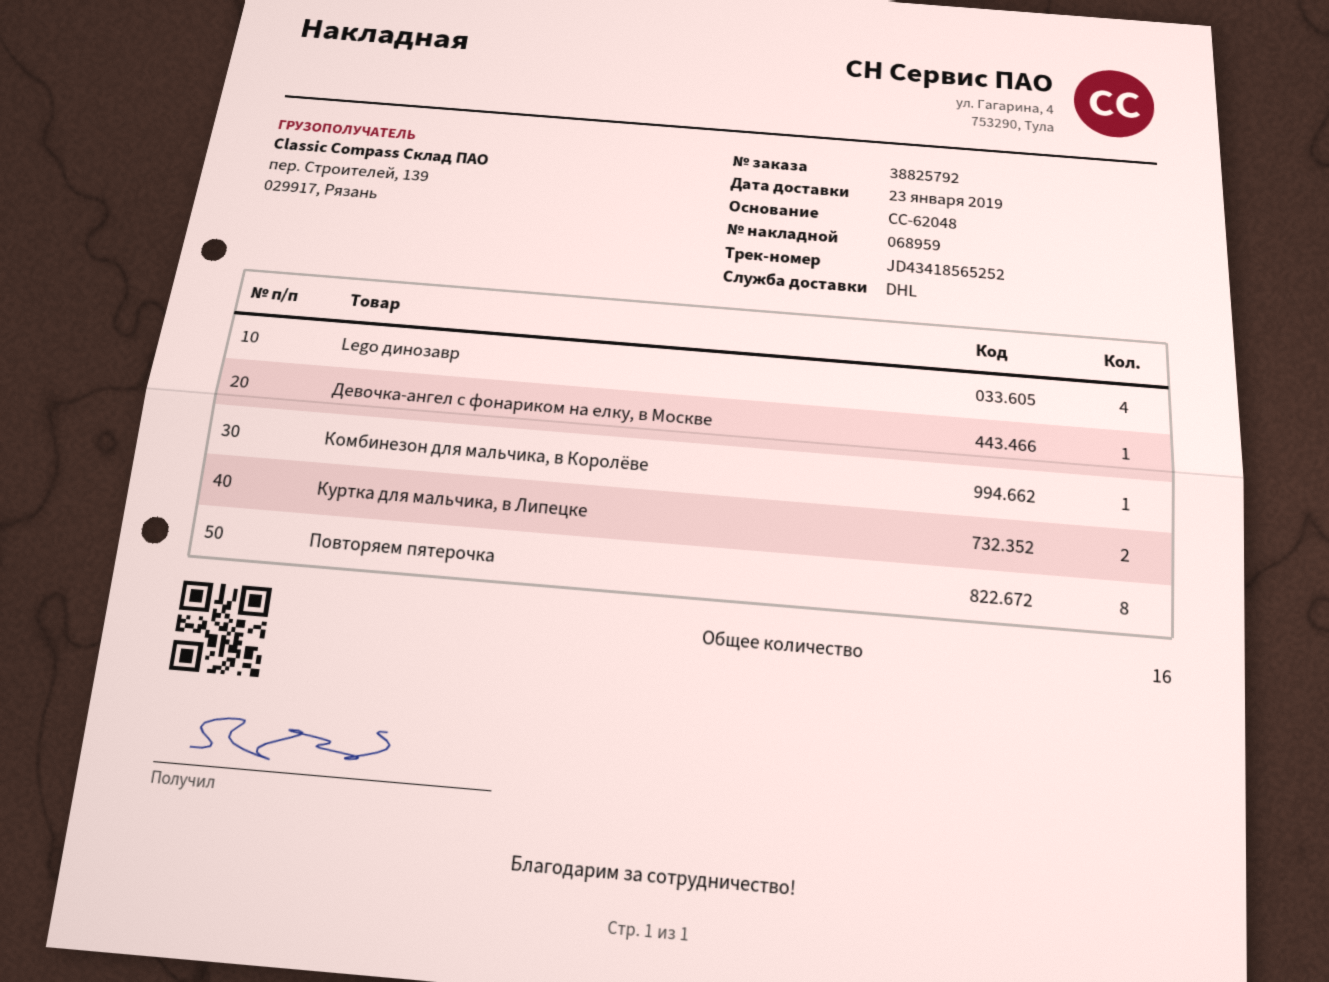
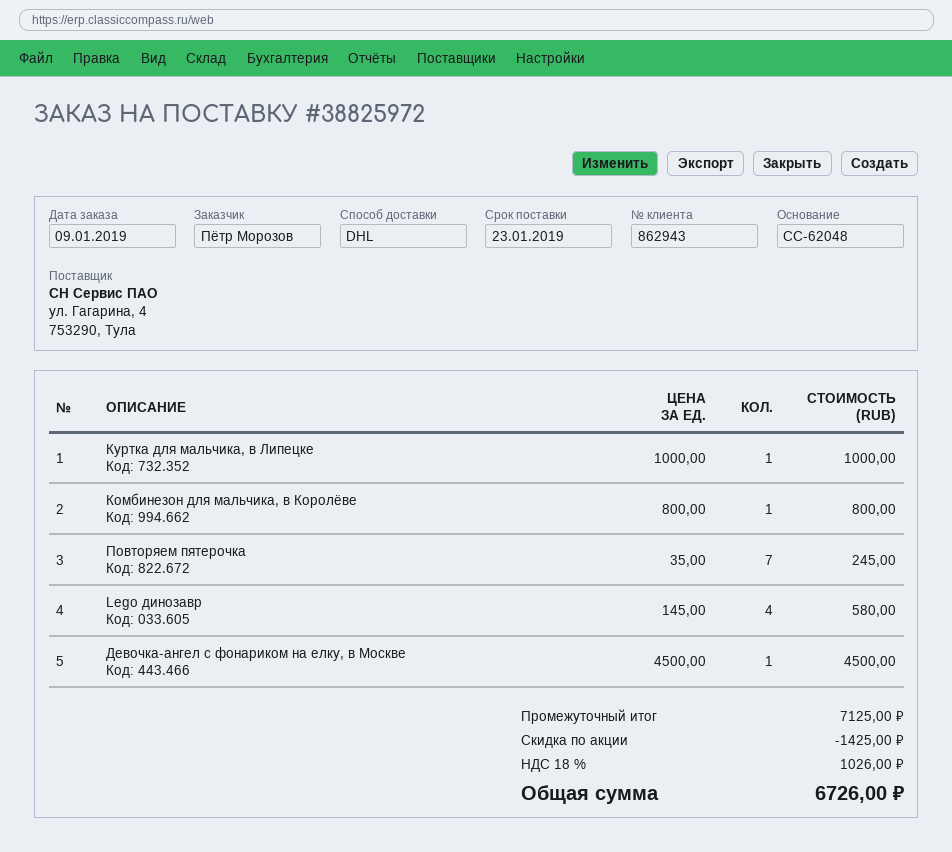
order number: 38825792 -> 38825972
Куртка для мальчика, в Липецке: 2 -> 1
Повторяем пятерочка: 8 -> 7

